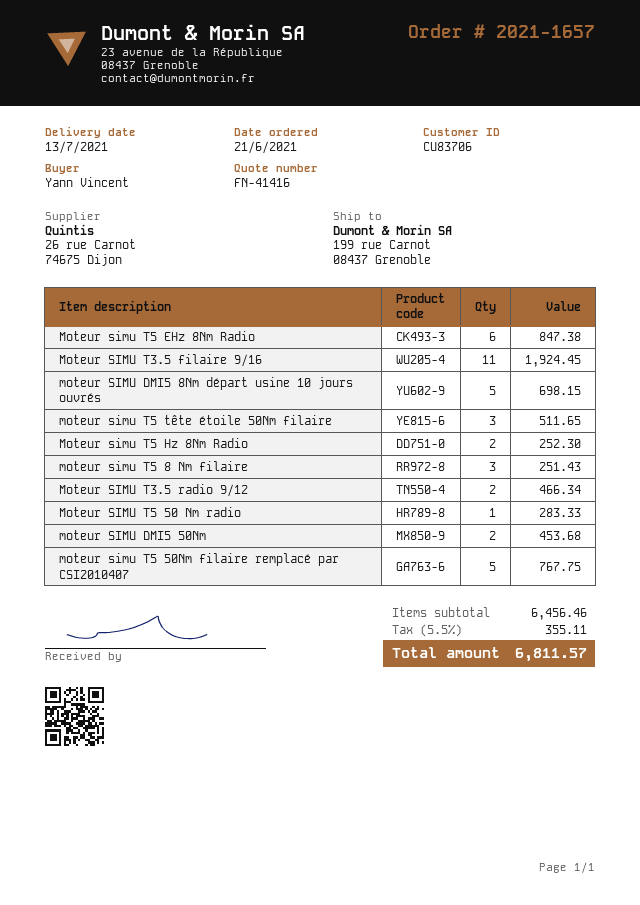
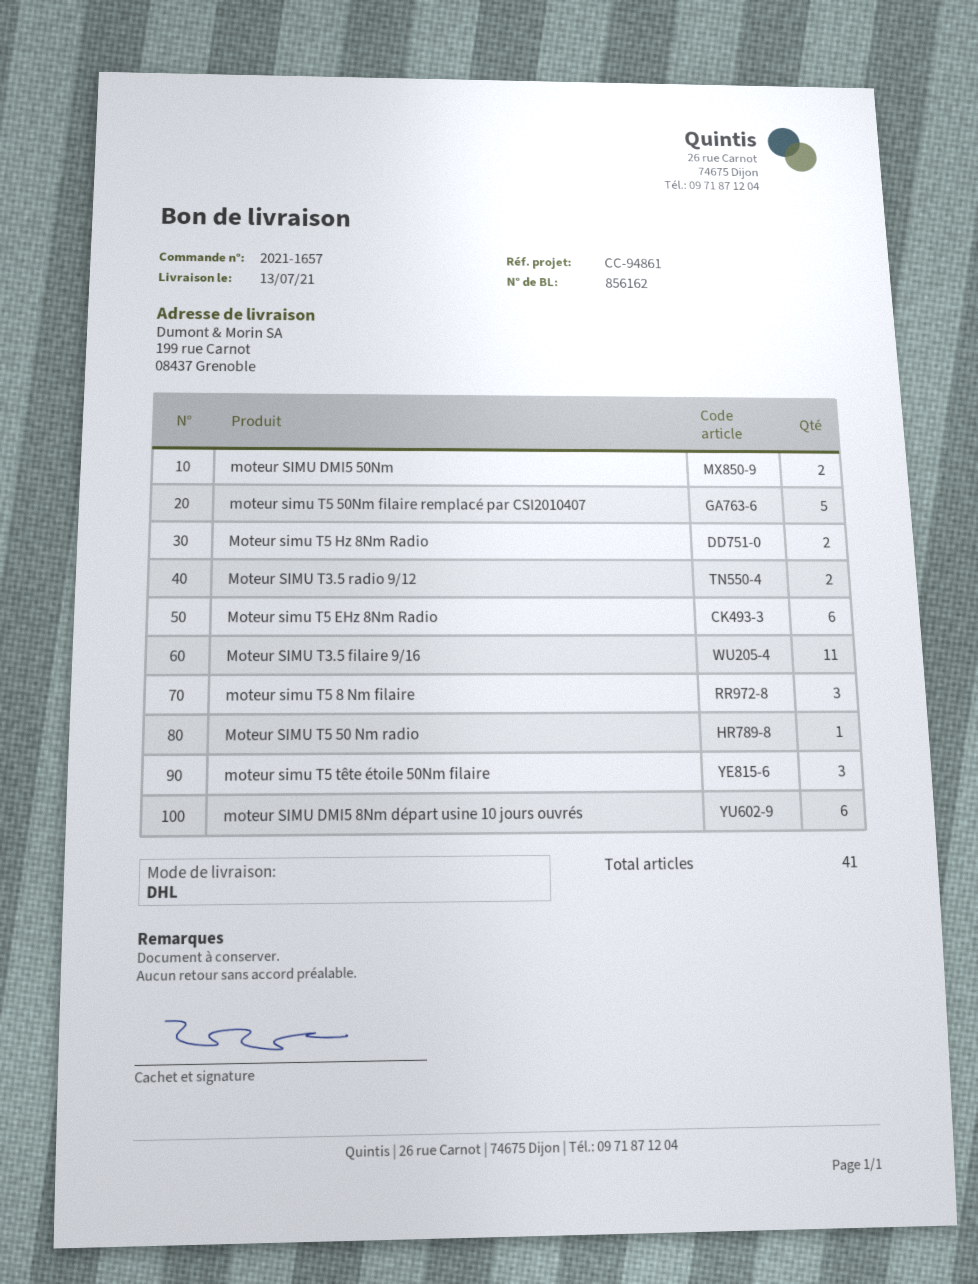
moteur SIMU DMI5 8Nm départ usine 10 jours ouvrés: 5 -> 6

